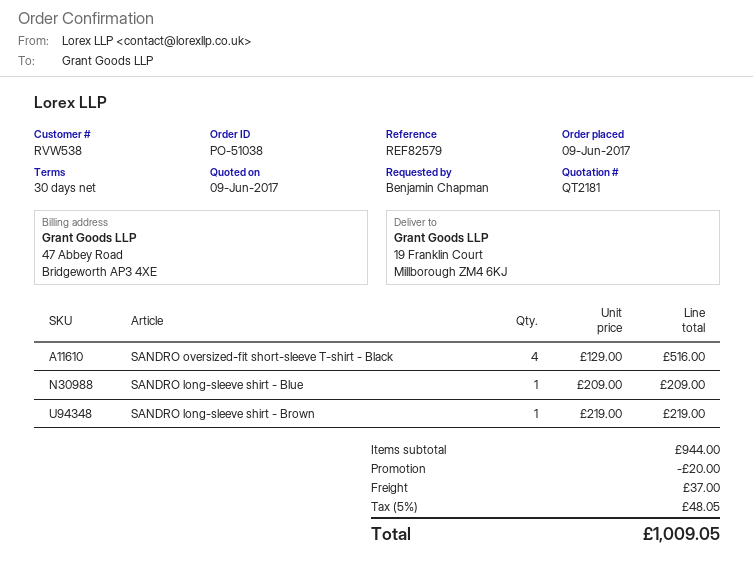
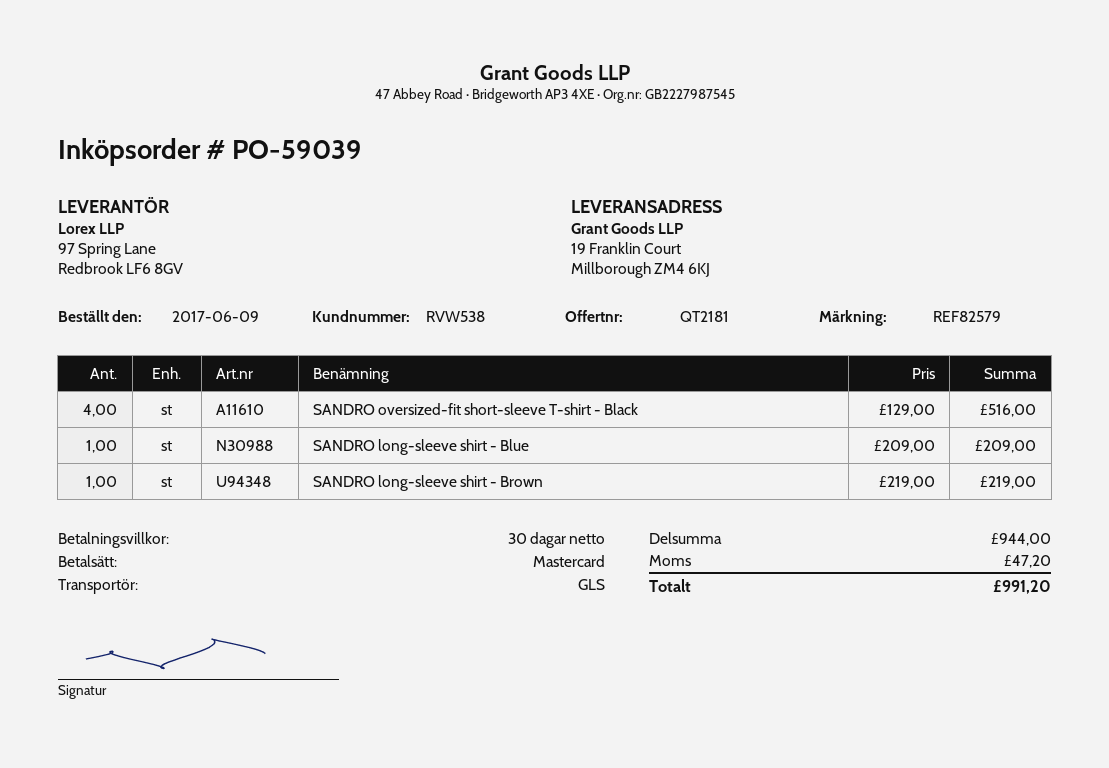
order number: PO-51038 -> PO-59039
discount: 20.00 -> none
shipping: 37.00 -> none
tax: 48.05 -> 47.20
total: 1009.05 -> 991.20

